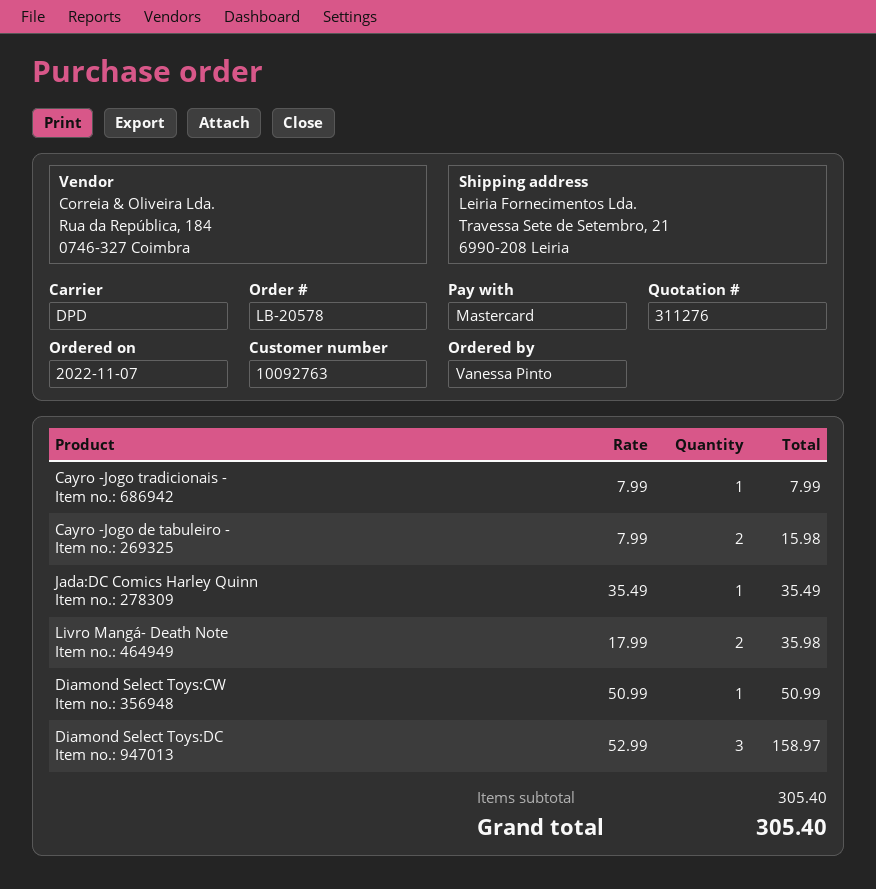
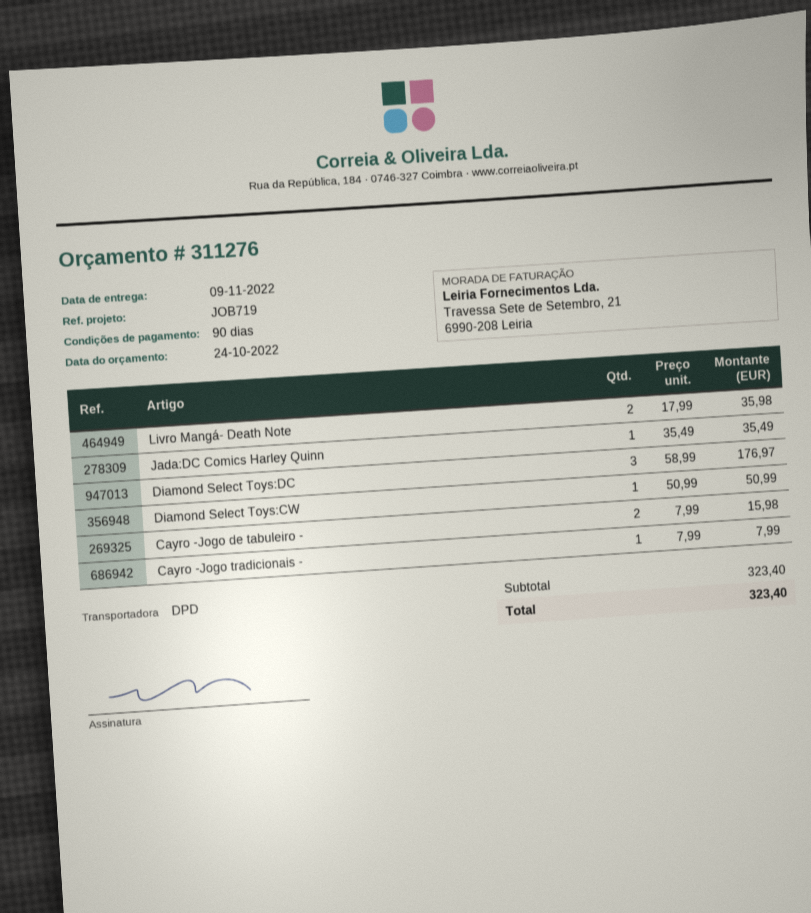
Diamond Select Toys:DC: 3 x 52.99 = 158.97 -> 3 x 58.99 = 176.97
subtotal: 305.40 -> 323.40
total: 305.40 -> 323.40

